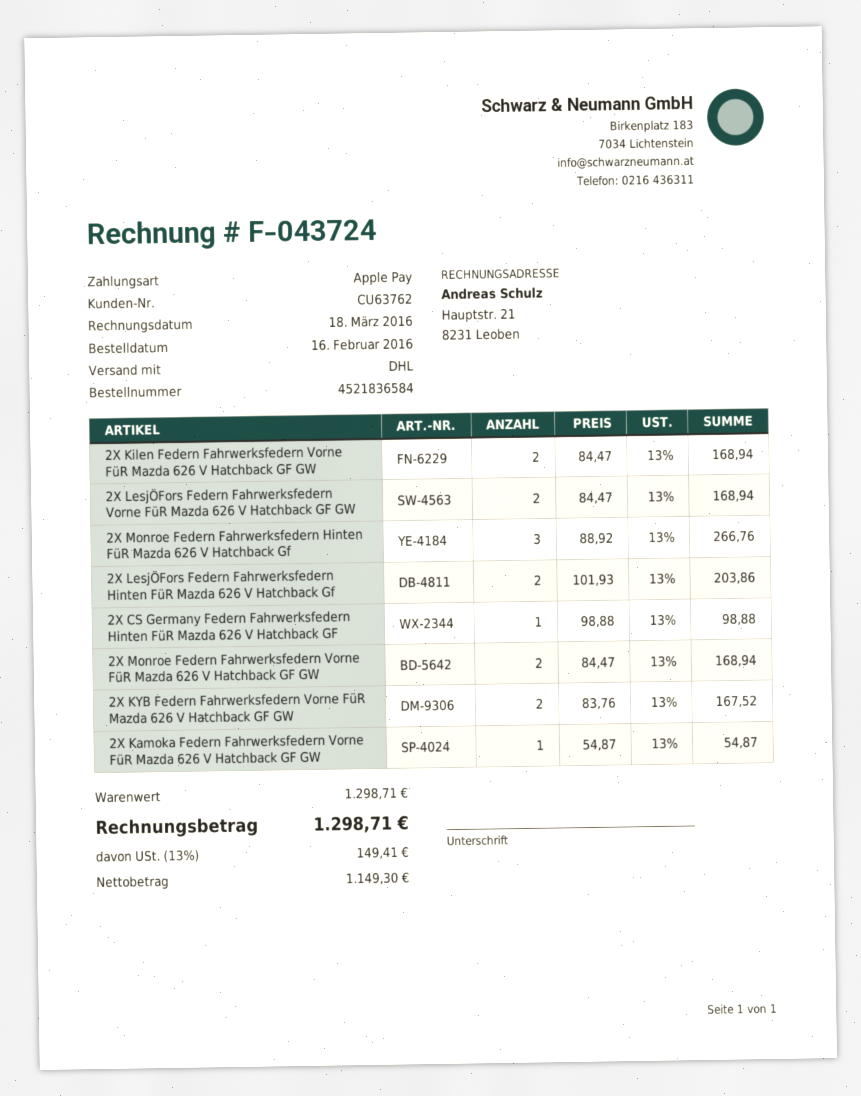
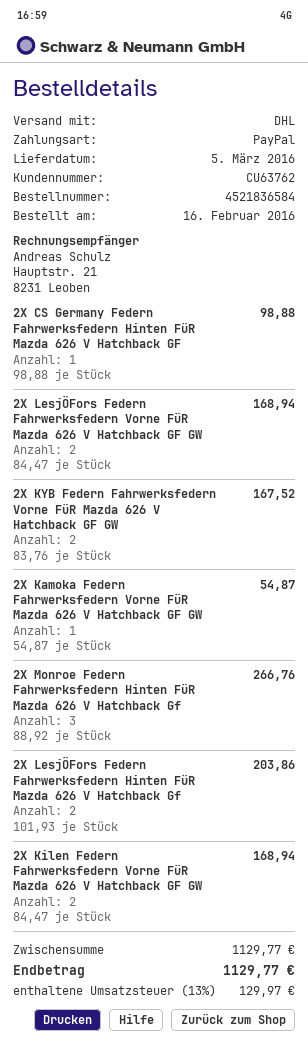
payment method: Apple Pay -> PayPal
2X Monroe Federn Fahrwerksfedern Vorne FüR Mazda 626 V Hatchback GF GW: 2 x 84.47 = 168.94 -> none
subtotal: 1298.71 -> 1129.77
tax: 13% = 149.41 -> 13% = 129.97
total: 1298.71 -> 1129.77

